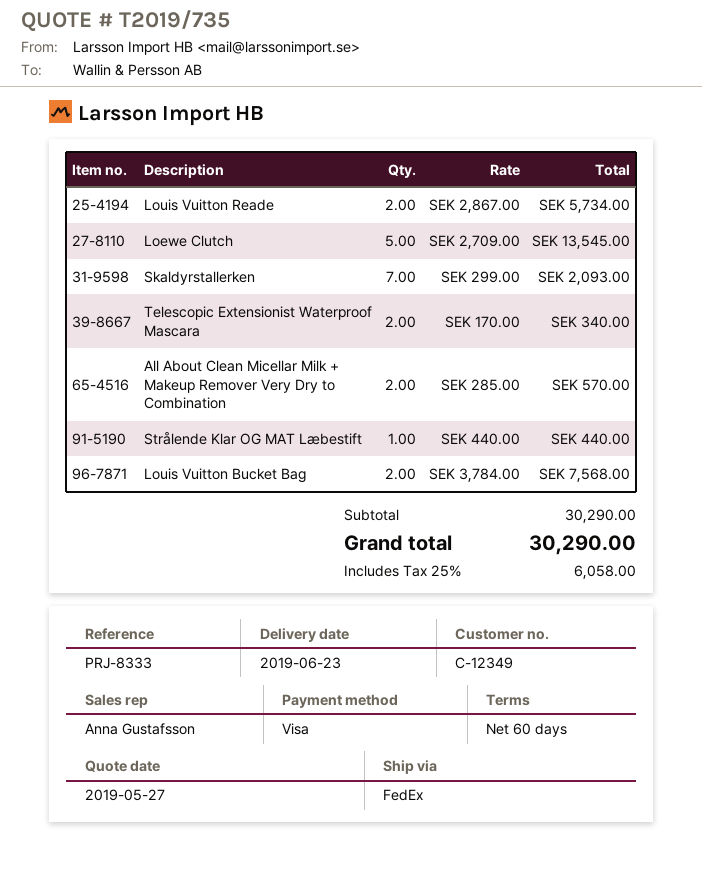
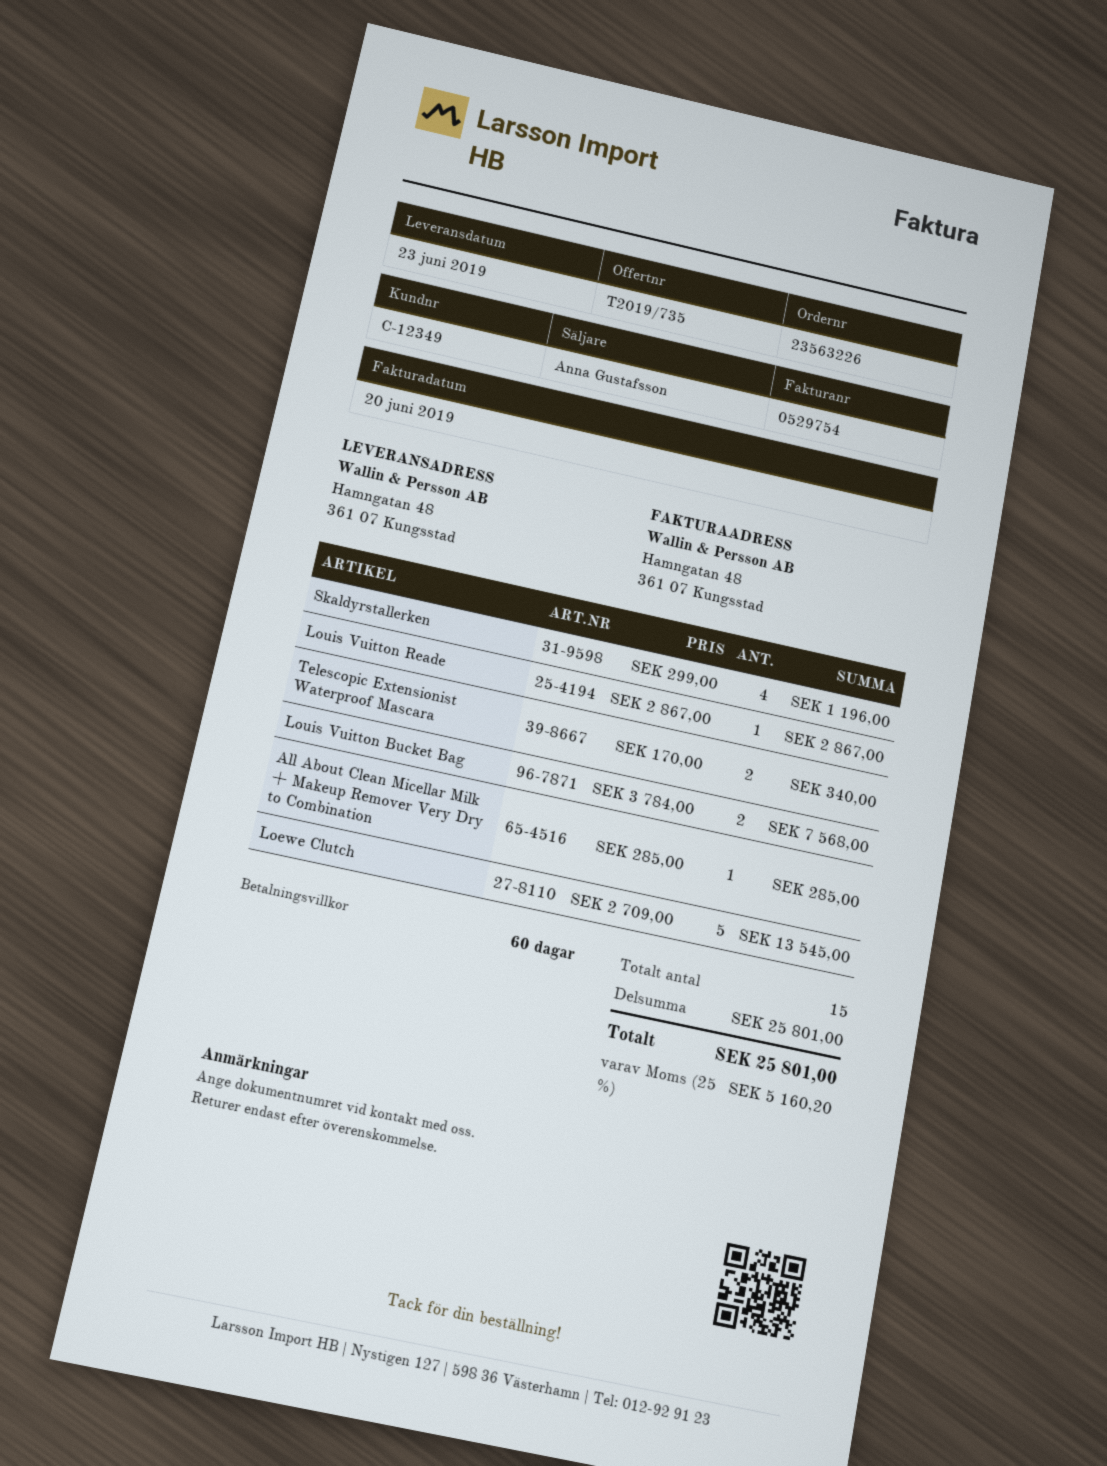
Louis Vuitton Reade: 2 x 2867.00 = 5734.00 -> 1 x 2867.00 = 2867.00
Skaldyrstallerken: 7 x 299.00 = 2093.00 -> 4 x 299.00 = 1196.00
All About Clean Micellar Milk + Makeup Remover Very Dry to Combination: 2 x 285.00 = 570.00 -> 1 x 285.00 = 285.00
Strålende Klar OG MAT Læbestift: 1 x 440.00 = 440.00 -> none
subtotal: 30290.00 -> 25801.00
tax: 25% = 6058.00 -> 25% = 5160.20
total: 30290.00 -> 25801.00

